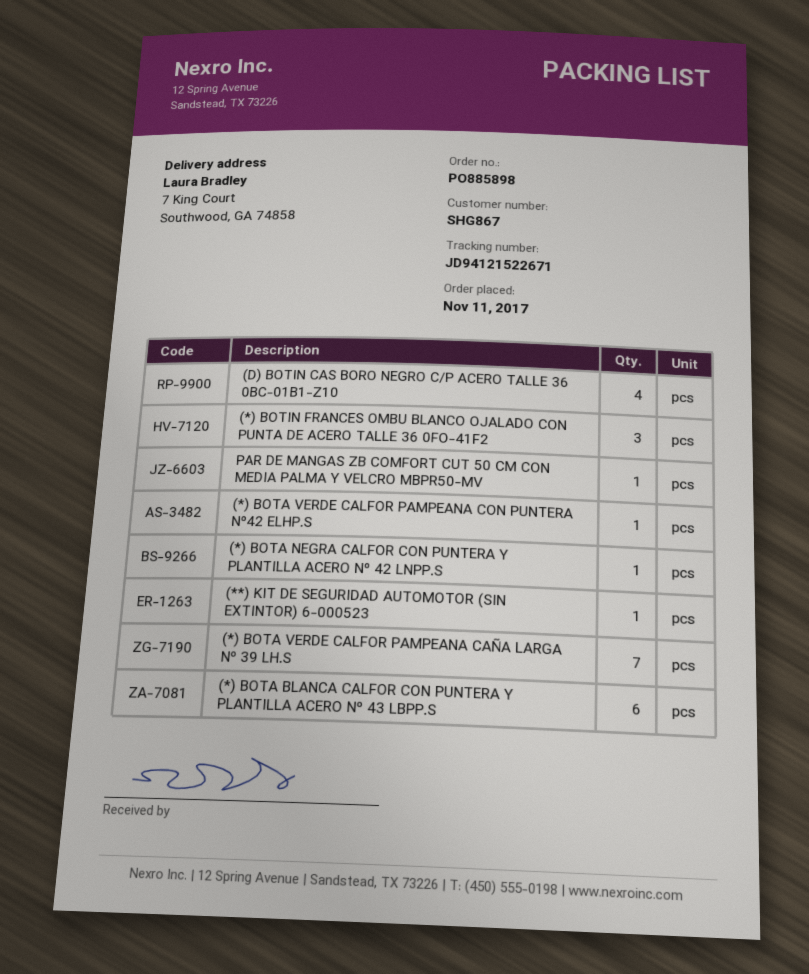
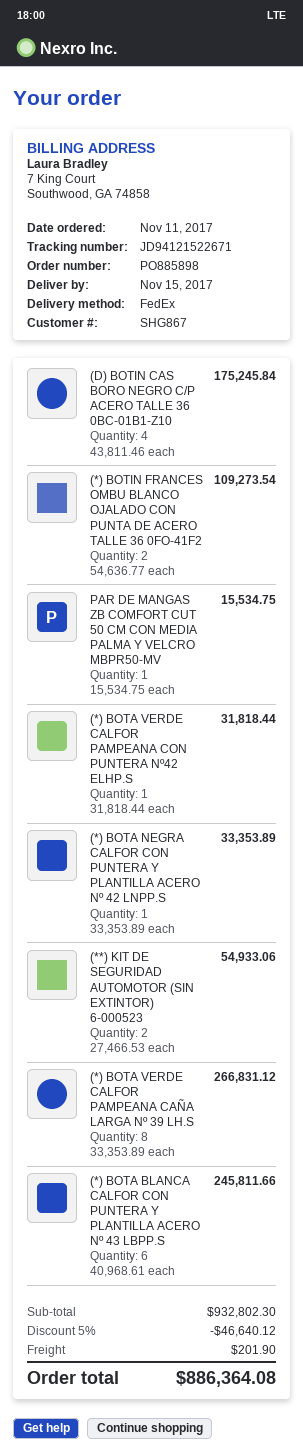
(*) BOTIN FRANCES OMBU BLANCO OJALADO CON PUNTA DE ACERO TALLE 36 0FO-41F2: 3 -> 2
(**) KIT DE SEGURIDAD AUTOMOTOR (SIN EXTINTOR) 6-000523: 1 -> 2
(*) BOTA VERDE CALFOR PAMPEANA CAÑA LARGA Nº 39 LH.S: 7 -> 8

